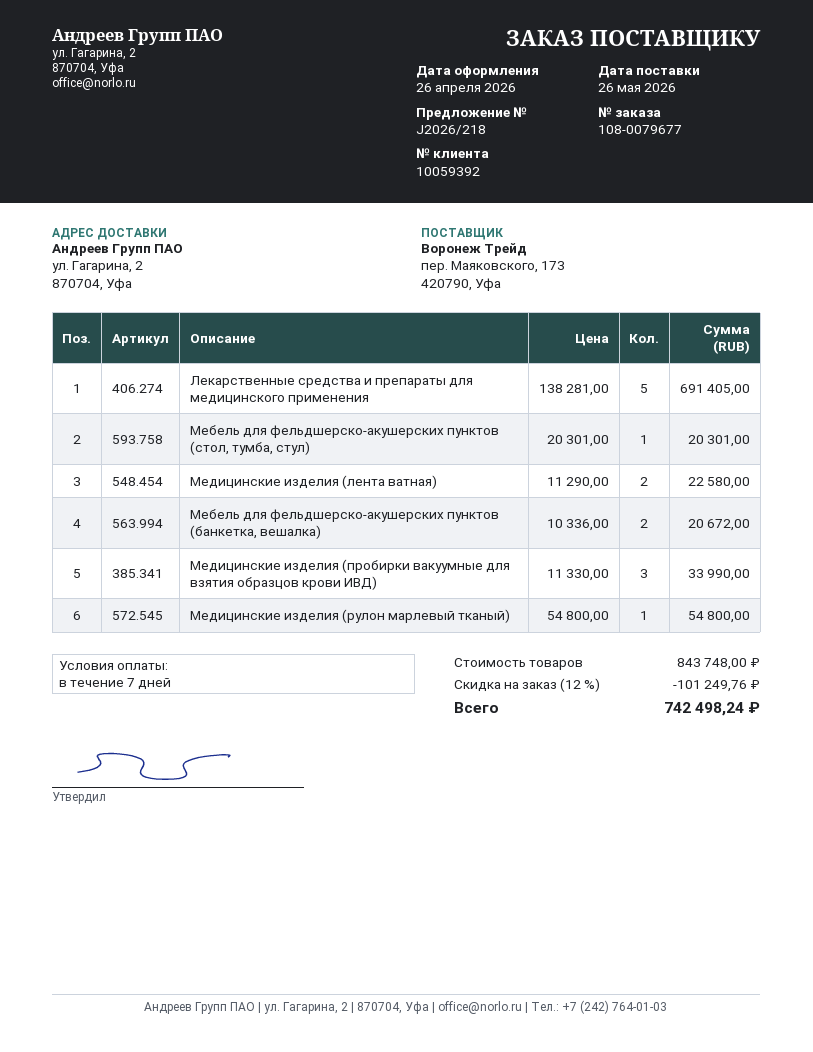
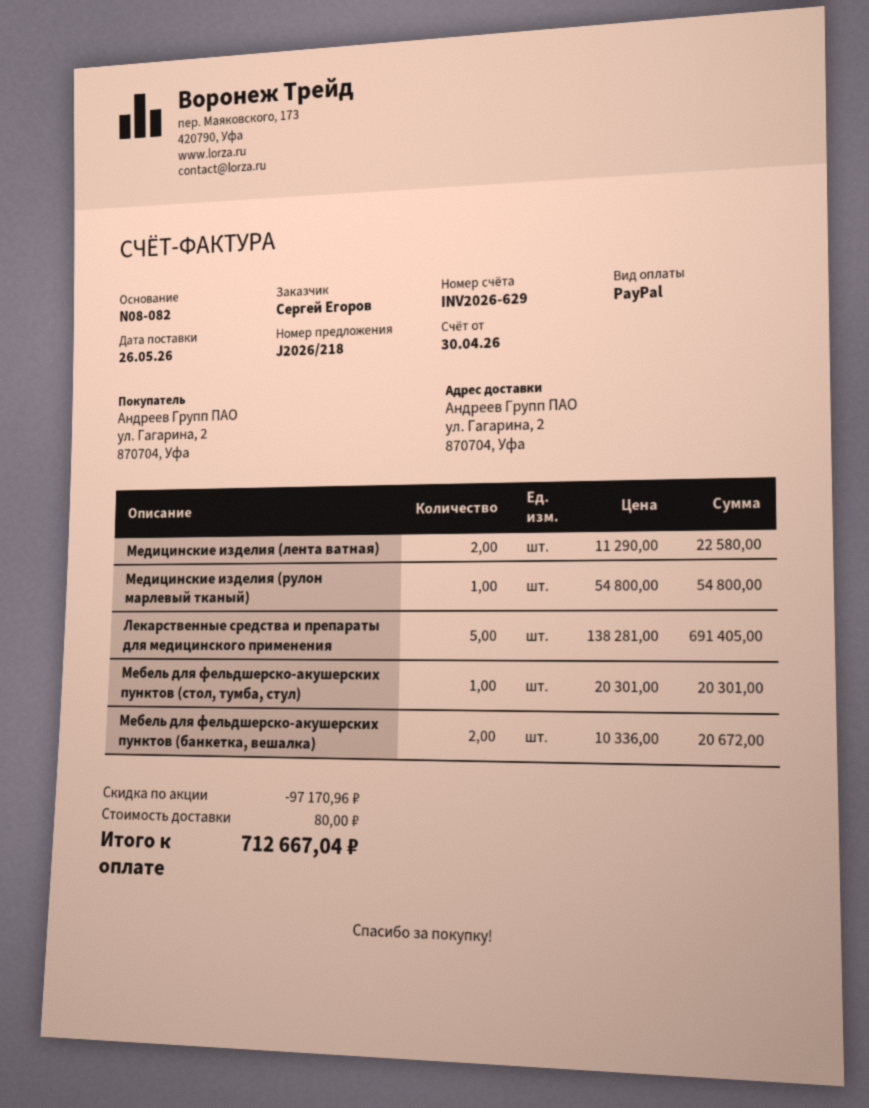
Медицинские изделия (пробирки вакуумные для взятия образцов крови ИВД): 3 x 11330.00 = 33990.00 -> none
discount: 101249.76 -> 97170.96
shipping: none -> 80.00
total: 742498.24 -> 712667.04

